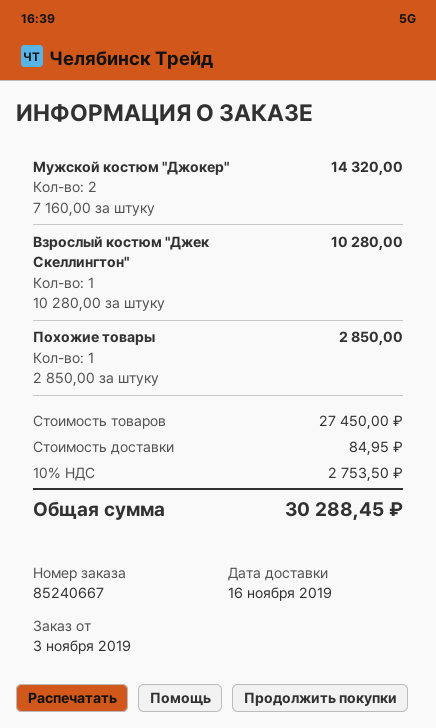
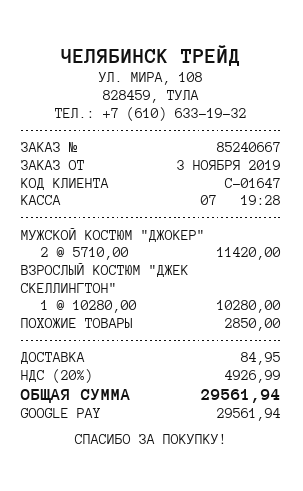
Мужской костюм "Джокер": 2 x 7160.00 = 14320.00 -> 2 x 5710.00 = 11420.00
tax: 10% = 2753.50 -> 20% = 4926.99
total: 30288.45 -> 29561.94

